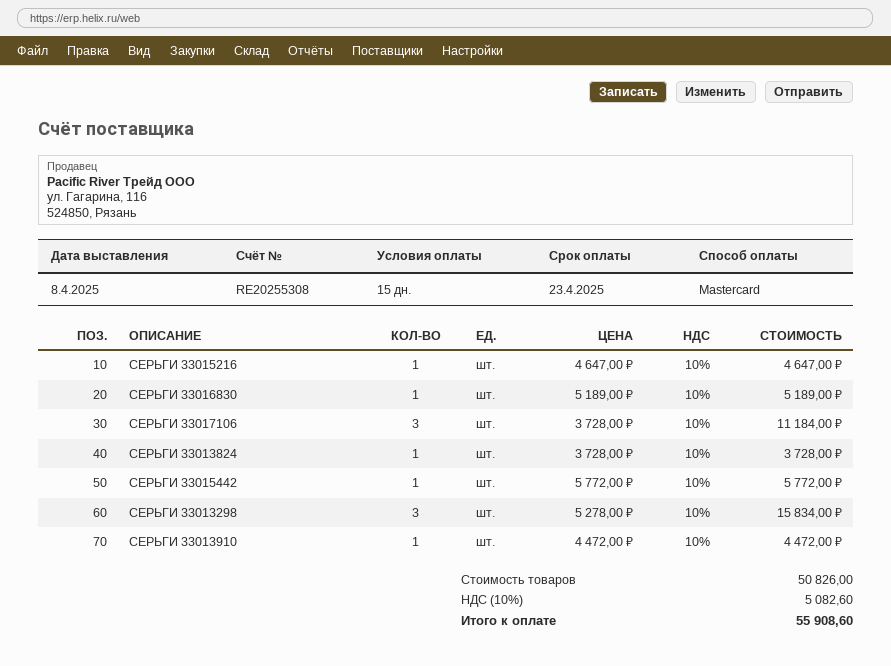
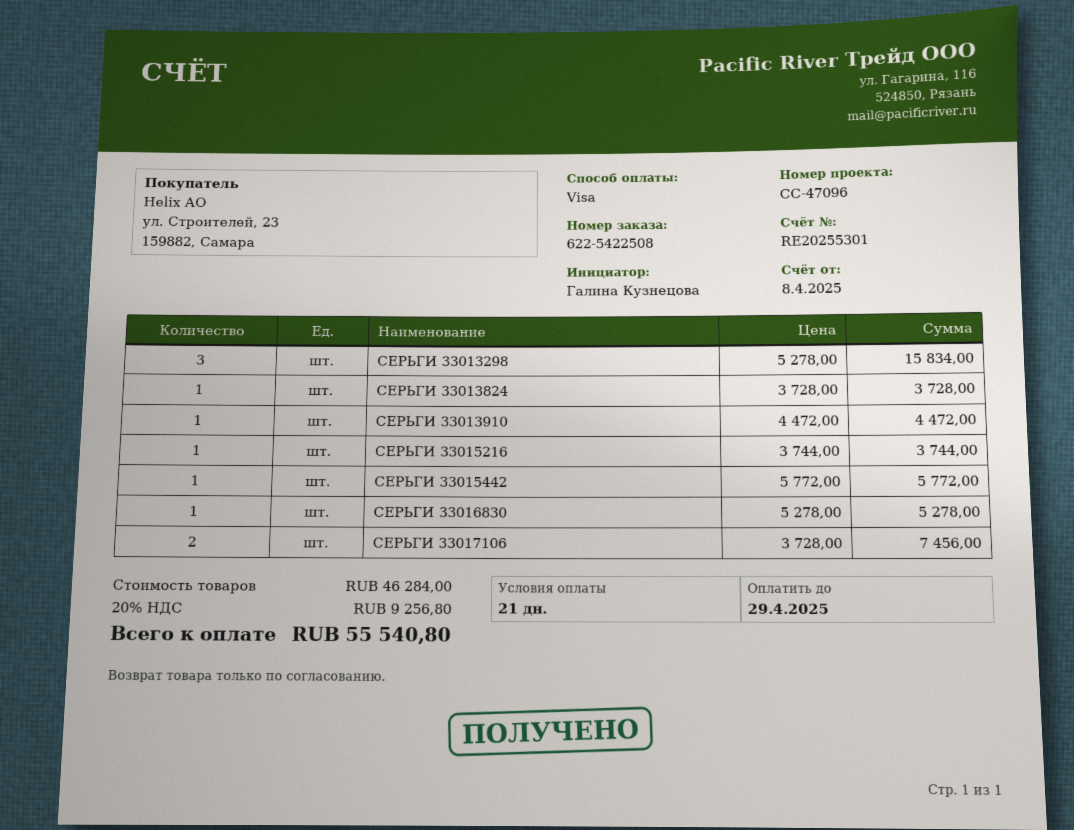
invoice number: RE20255308 -> RE20255301
payment terms: 15 days -> 21 days
due date: 2025-04-23 -> 2025-04-29
payment method: Mastercard -> Visa
СЕРЬГИ 33015216: 1 x 4647.00 = 4647.00 -> 1 x 3744.00 = 3744.00
СЕРЬГИ 33016830: 1 x 5189.00 = 5189.00 -> 1 x 5278.00 = 5278.00
СЕРЬГИ 33017106: 3 x 3728.00 = 11184.00 -> 2 x 3728.00 = 7456.00
subtotal: 50826.00 -> 46284.00
tax: 10% = 5082.60 -> 20% = 9256.80
total: 55908.60 -> 55540.80

